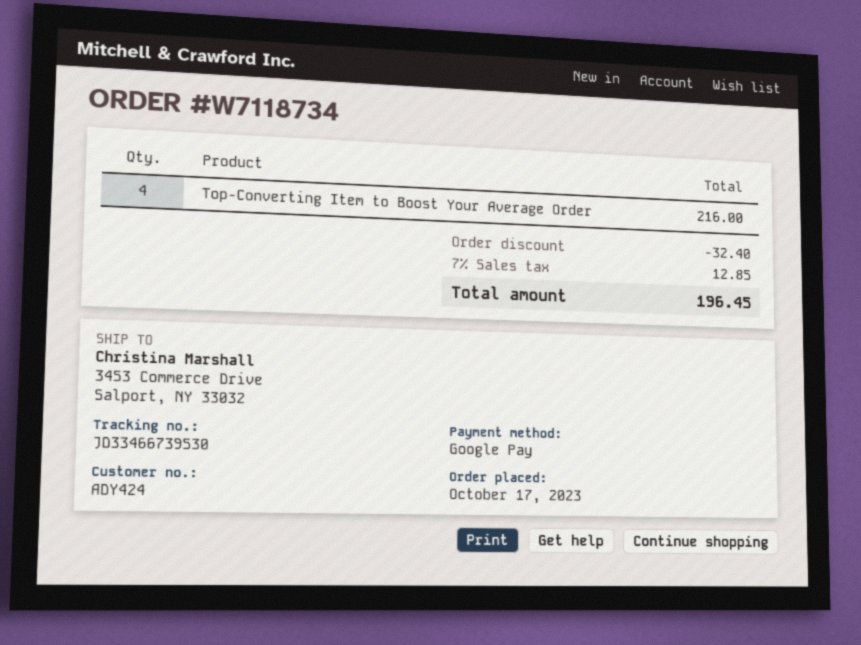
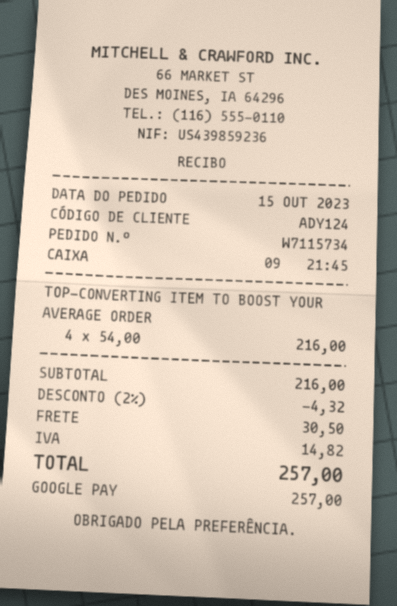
order number: W7118734 -> W7115734
order date: 2023-10-17 -> 2023-10-15
customer number: ADY424 -> ADY124
discount: 32.40 -> 4.32
shipping: none -> 30.50
tax: 12.85 -> 14.82
total: 196.45 -> 257.00

